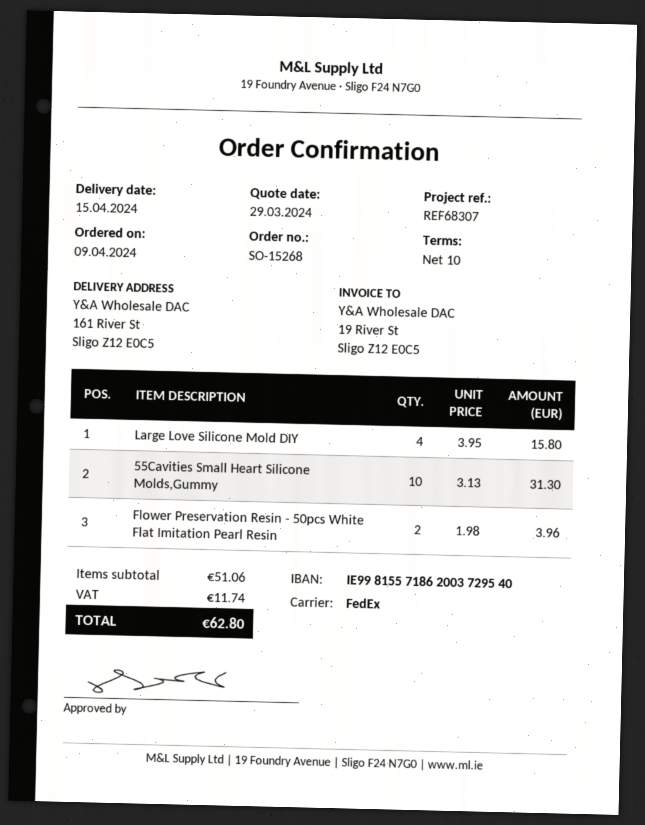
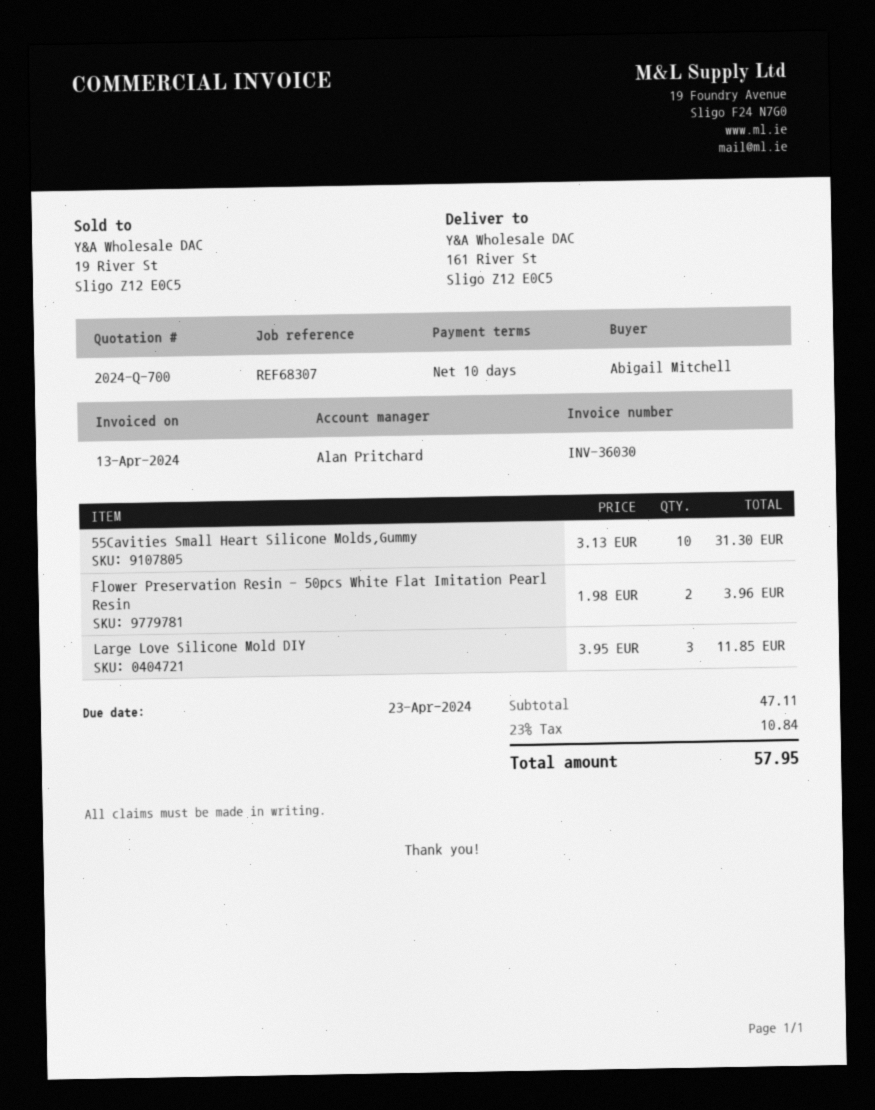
Large Love Silicone Mold DIY: 4 x 3.95 = 15.80 -> 3 x 3.95 = 11.85
subtotal: 51.06 -> 47.11
tax: 11.74 -> 10.84
total: 62.80 -> 57.95

